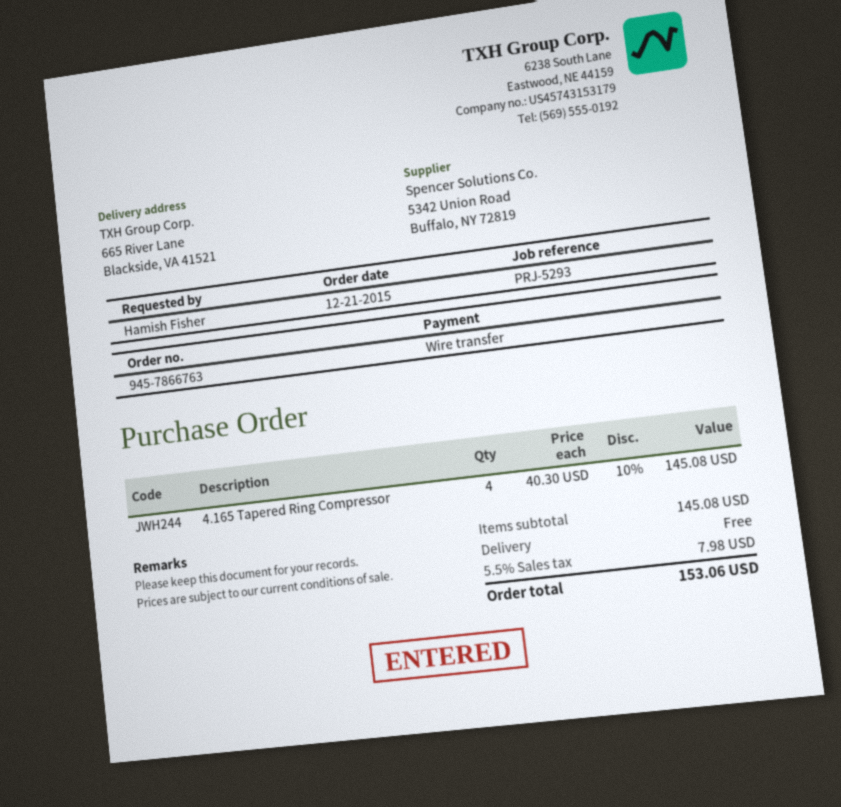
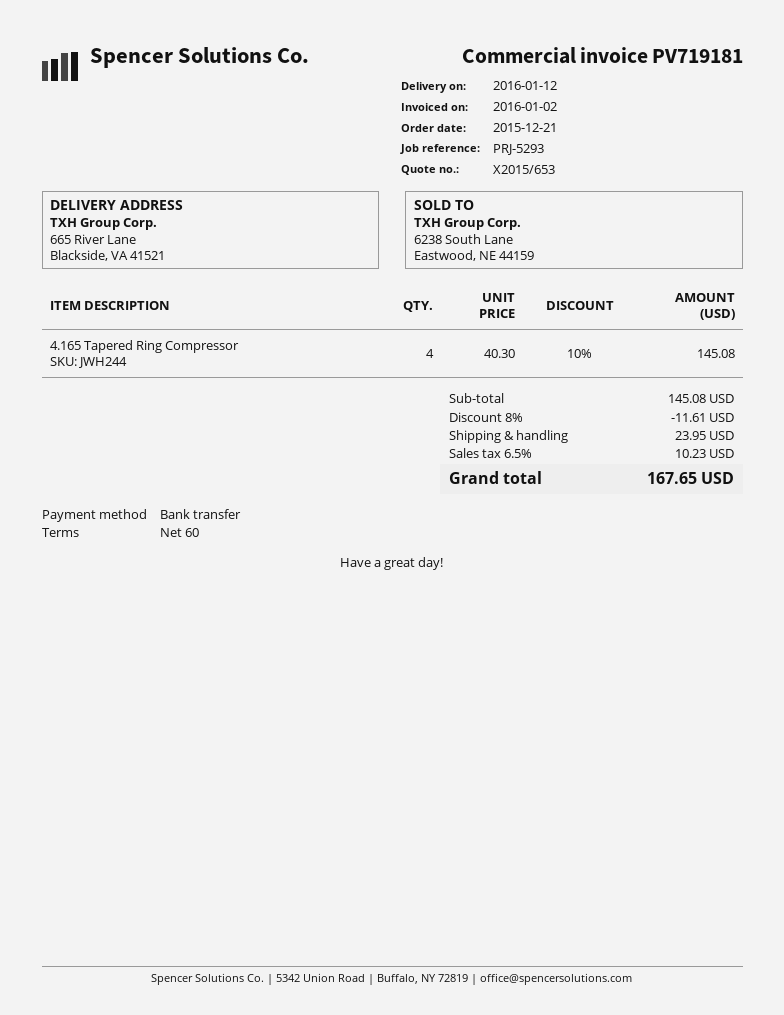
discount: none -> 8% = 11.61
shipping: 0.00 -> 23.95
tax: 5.5% = 7.98 -> 6.5% = 10.23
total: 153.06 -> 167.65

